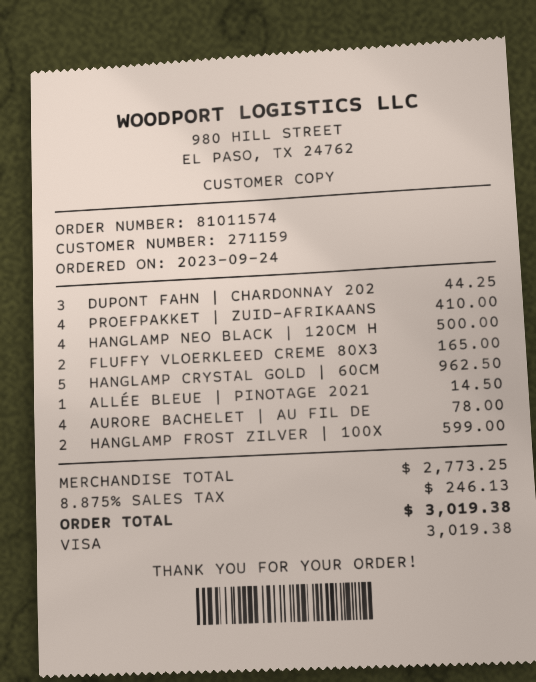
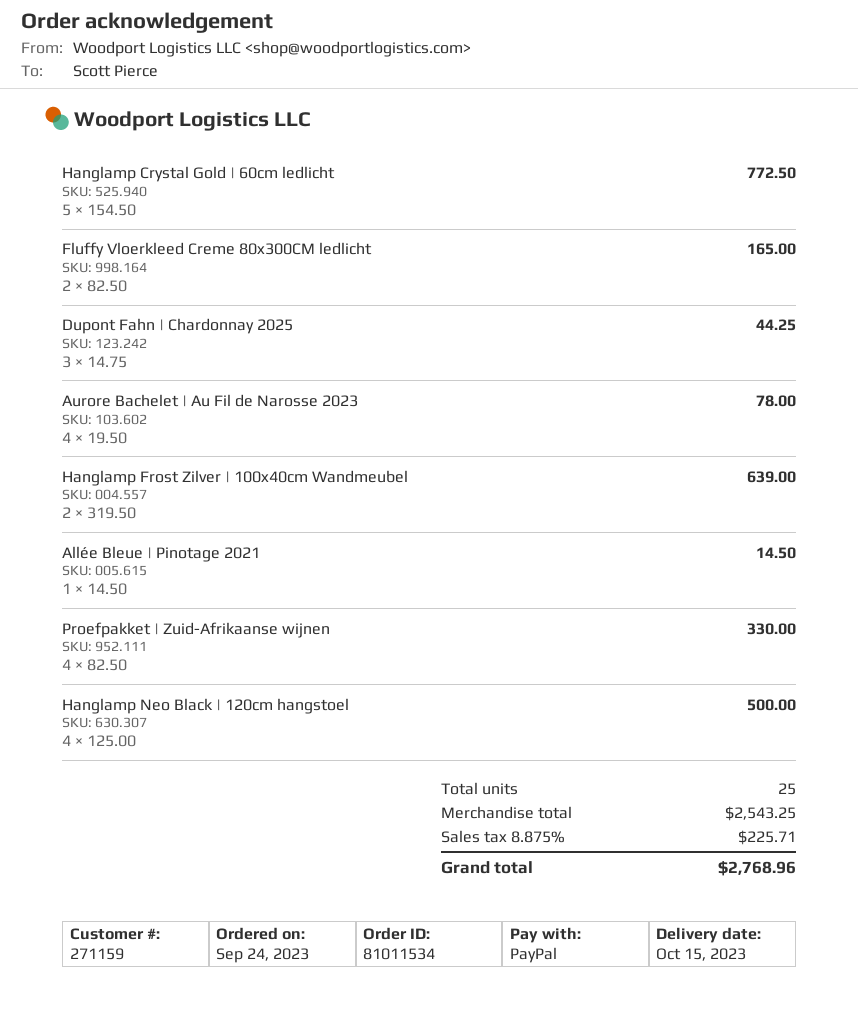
order number: 81011574 -> 81011534
payment method: Visa -> PayPal
PROEFPAKKET | ZUID-AFRIKAANS: 4 for 410.00 -> 4 for 330.00
HANGLAMP CRYSTAL GOLD | 60CM: 5 for 962.50 -> 5 for 772.50
HANGLAMP FROST ZILVER | 100X: 2 for 599.00 -> 2 for 639.00
subtotal: 2773.25 -> 2543.25
tax: 8.875% = 246.13 -> 8.875% = 225.71
total: 3019.38 -> 2768.96

